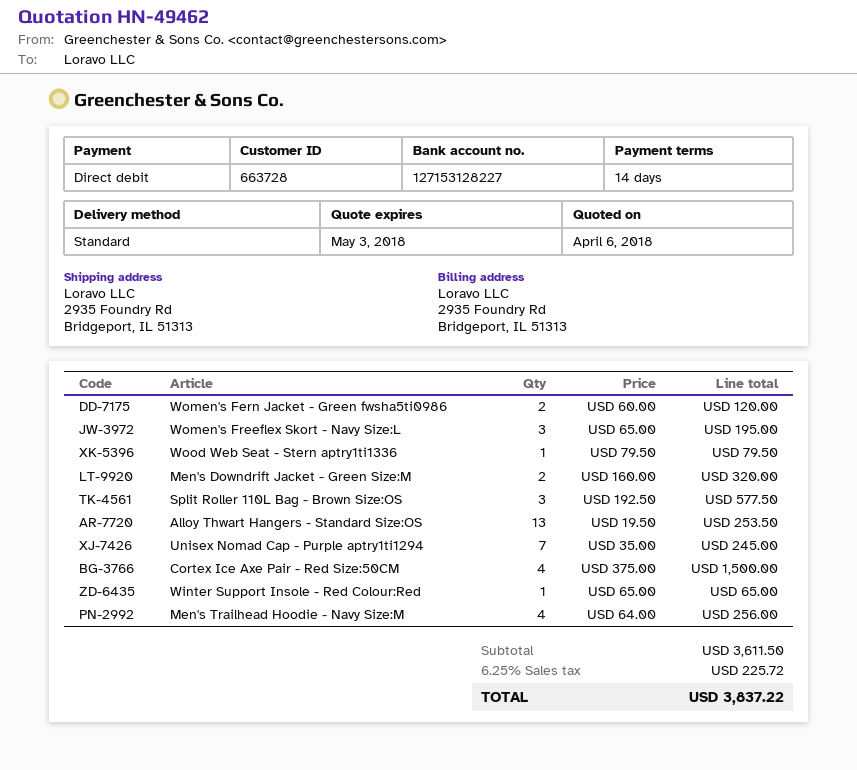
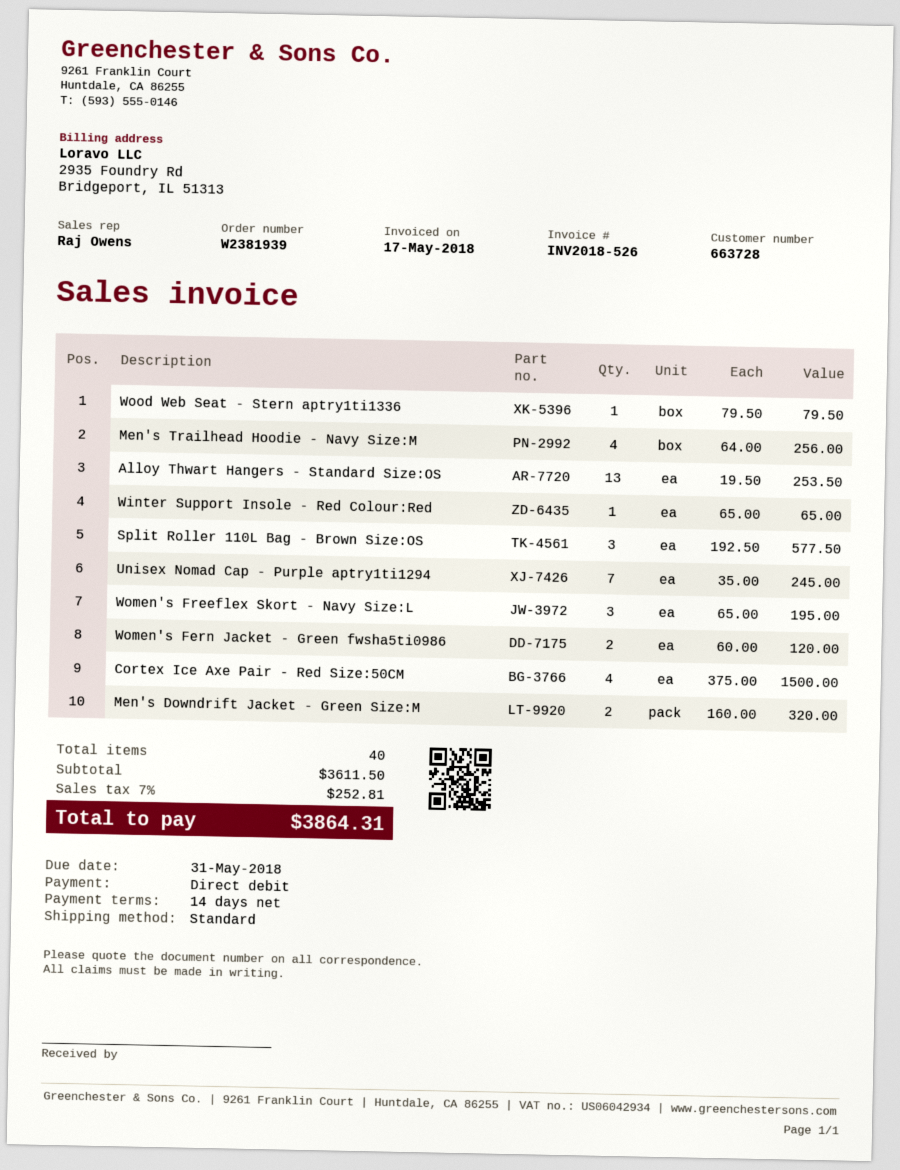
tax: 6.25% = 225.72 -> 7% = 252.81
total: 3837.22 -> 3864.31

